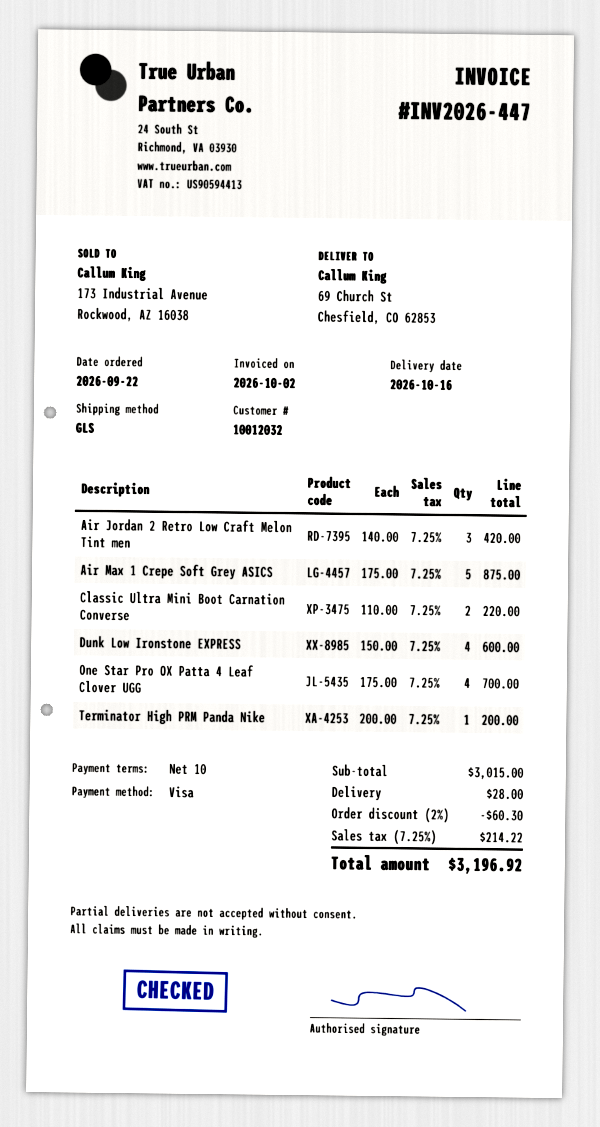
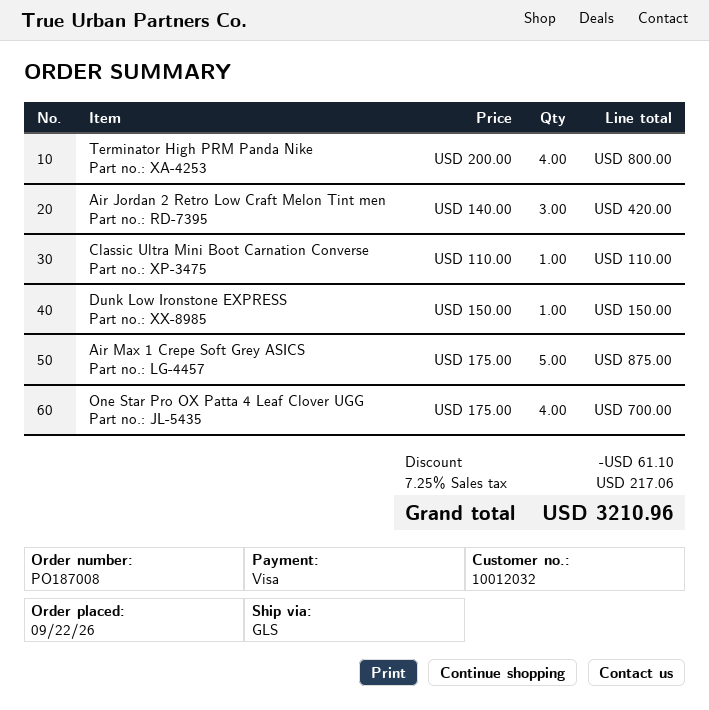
Classic Ultra Mini Boot Carnation Converse: 2 x 110.00 = 220.00 -> 1 x 110.00 = 110.00
Dunk Low Ironstone EXPRESS: 4 x 150.00 = 600.00 -> 1 x 150.00 = 150.00
Terminator High PRM Panda Nike: 1 x 200.00 = 200.00 -> 4 x 200.00 = 800.00
discount: 60.30 -> 61.10
shipping: 28.00 -> none
tax: 7.25% = 214.22 -> 7.25% = 217.06
total: 3196.92 -> 3210.96

